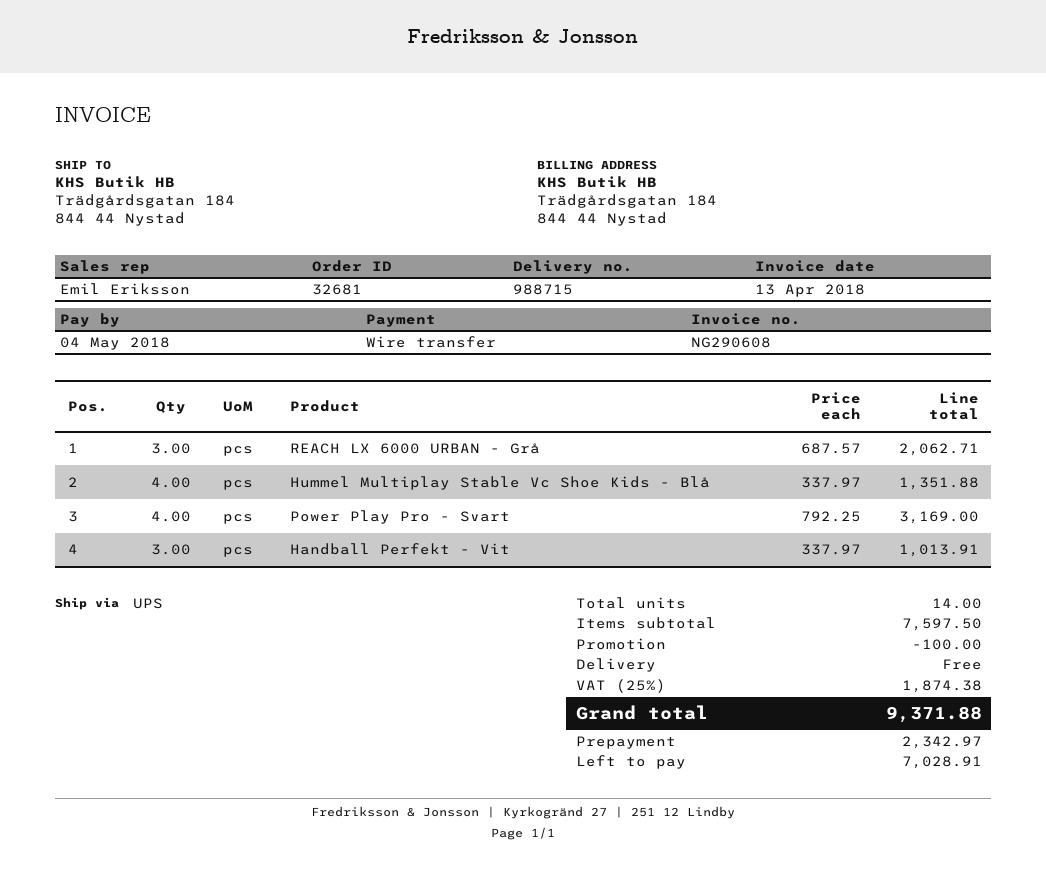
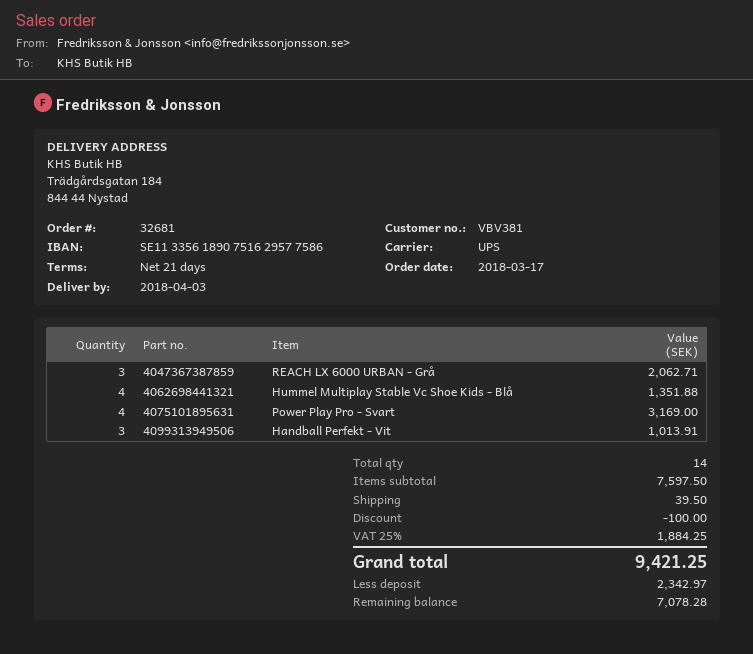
shipping: 0.00 -> 39.50
tax: 25% = 1874.38 -> 25% = 1884.25
total: 9371.88 -> 9421.25
balance: 7028.91 -> 7078.28

